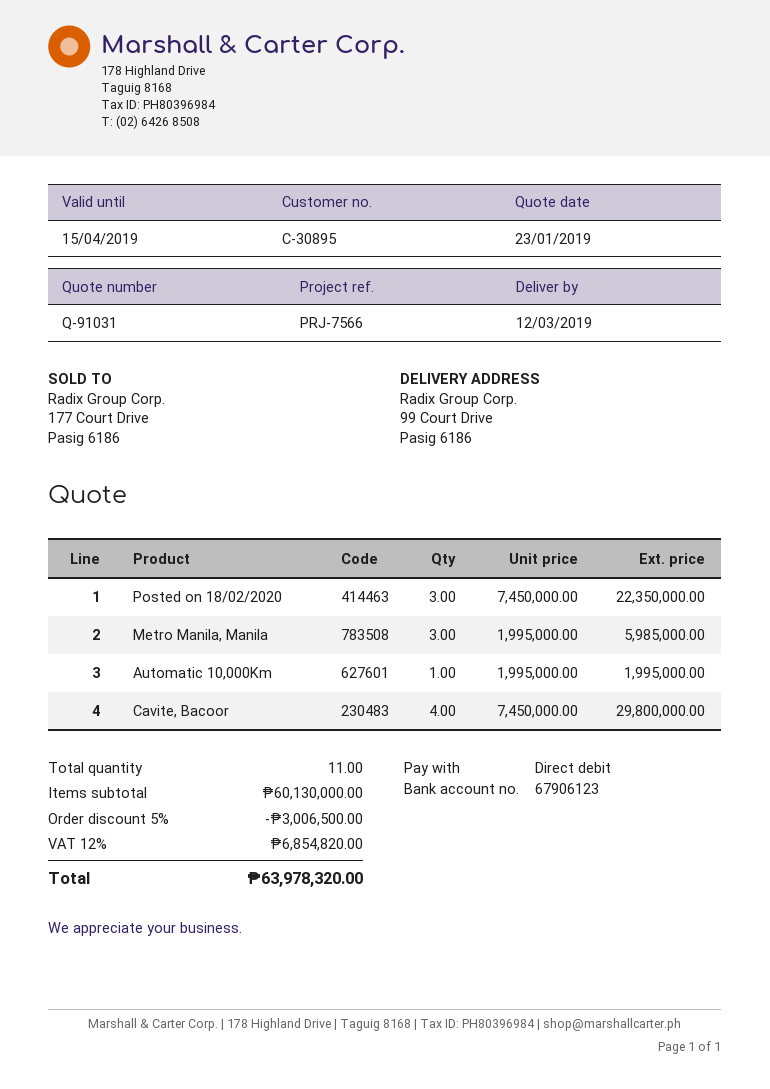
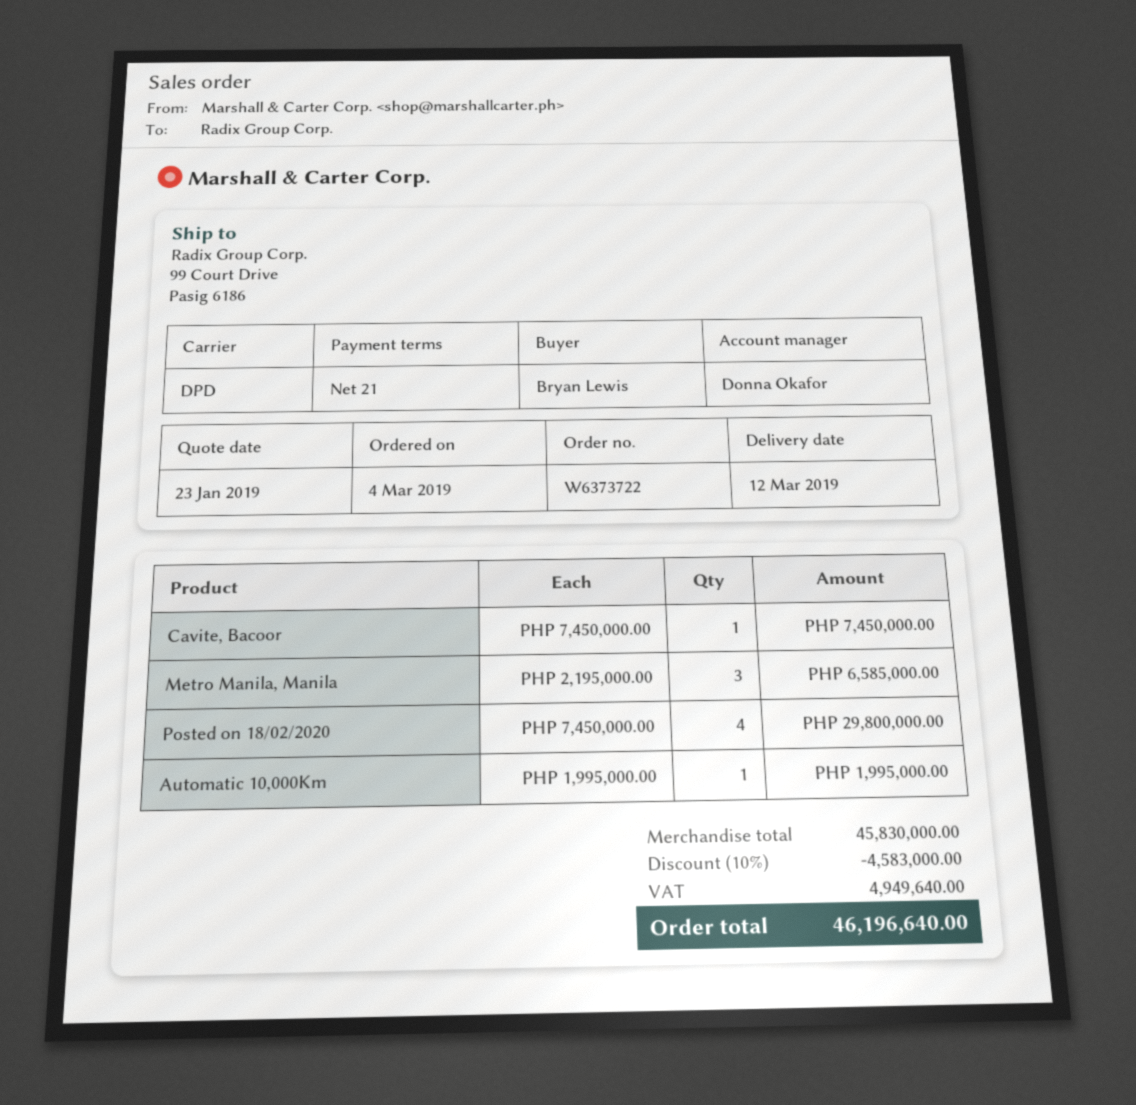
Posted on 18/02/2020: 3 x 7450000.00 = 22350000.00 -> 4 x 7450000.00 = 29800000.00
Metro Manila, Manila: 3 x 1995000.00 = 5985000.00 -> 3 x 2195000.00 = 6585000.00
Cavite, Bacoor: 4 x 7450000.00 = 29800000.00 -> 1 x 7450000.00 = 7450000.00
subtotal: 60130000.00 -> 45830000.00
discount: 5% = 3006500.00 -> 10% = 4583000.00
tax: 6854820.00 -> 4949640.00
total: 63978320.00 -> 46196640.00

